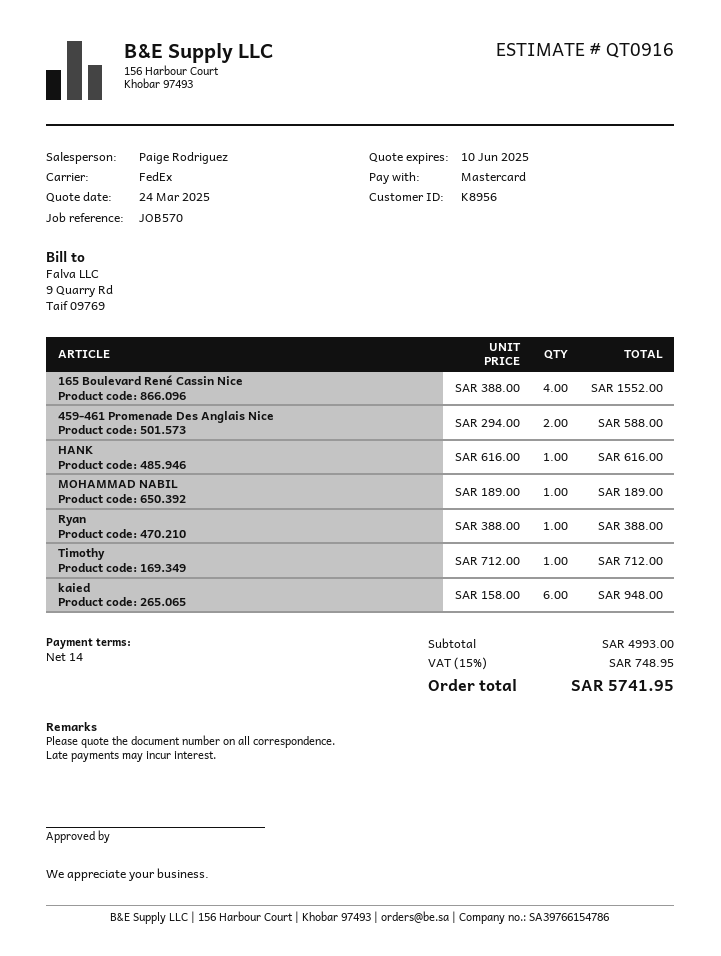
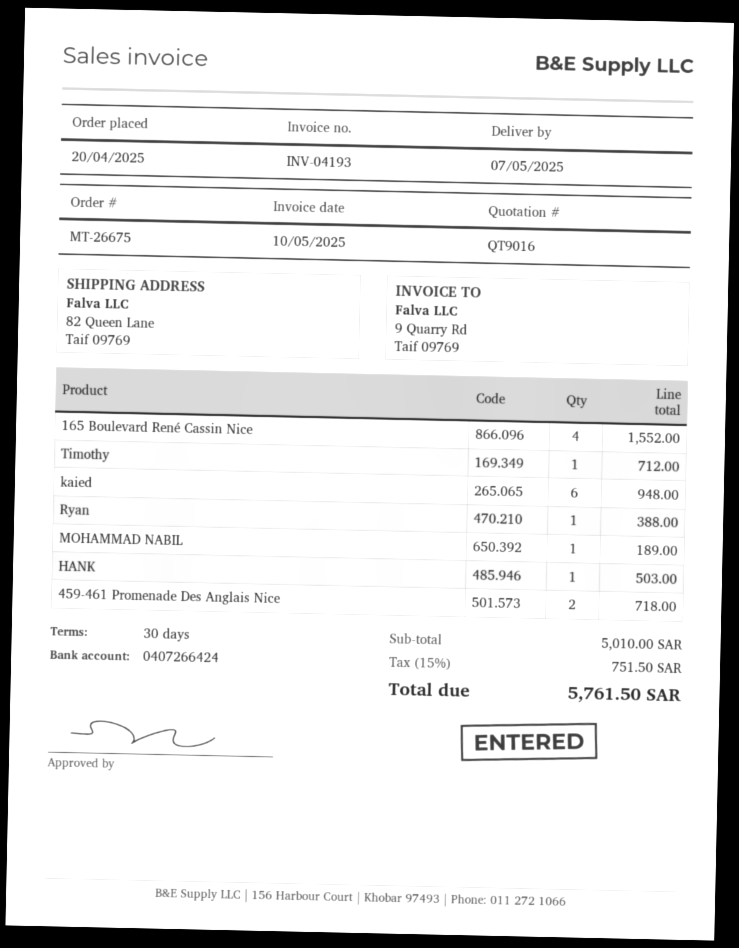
quote number: QT0916 -> QT9016
payment terms: 14 days -> 30 days
459-461 Promenade Des Anglais Nice: 2 for 588.00 -> 2 for 718.00
HANK: 1 for 616.00 -> 1 for 503.00
subtotal: 4993.00 -> 5010.00
tax: 15% = 748.95 -> 15% = 751.50
total: 5741.95 -> 5761.50

